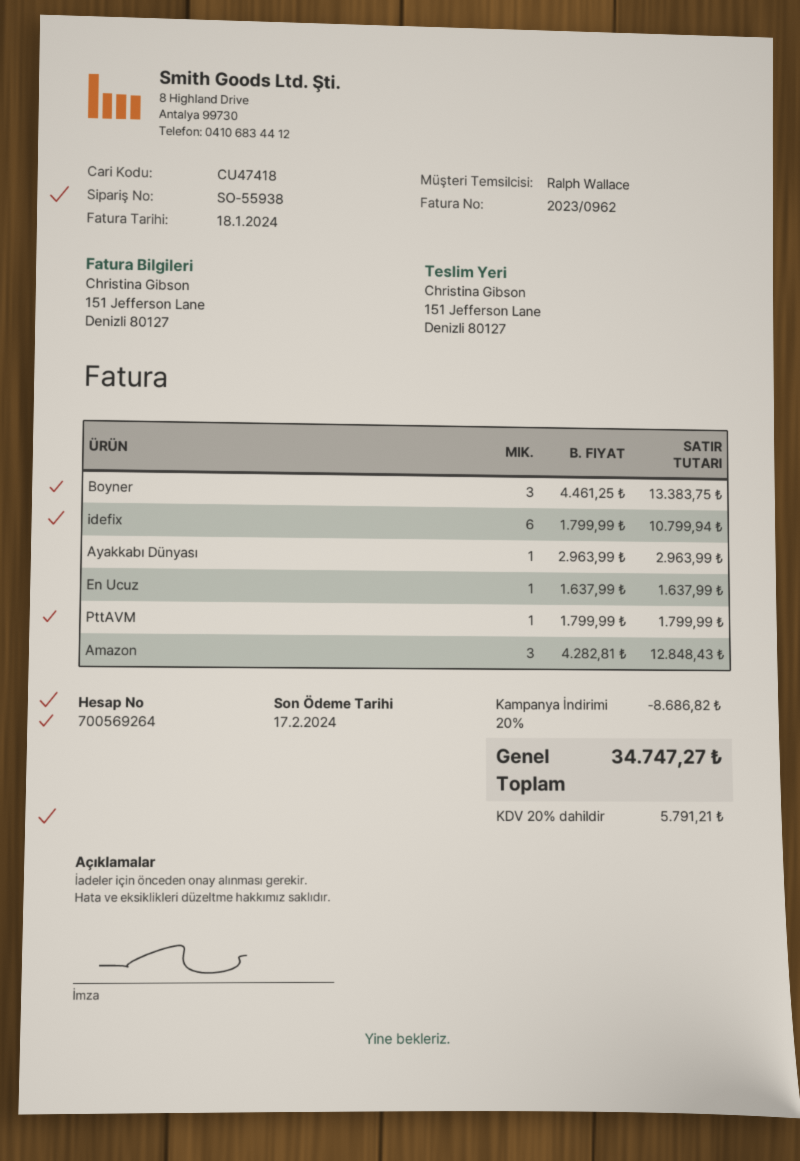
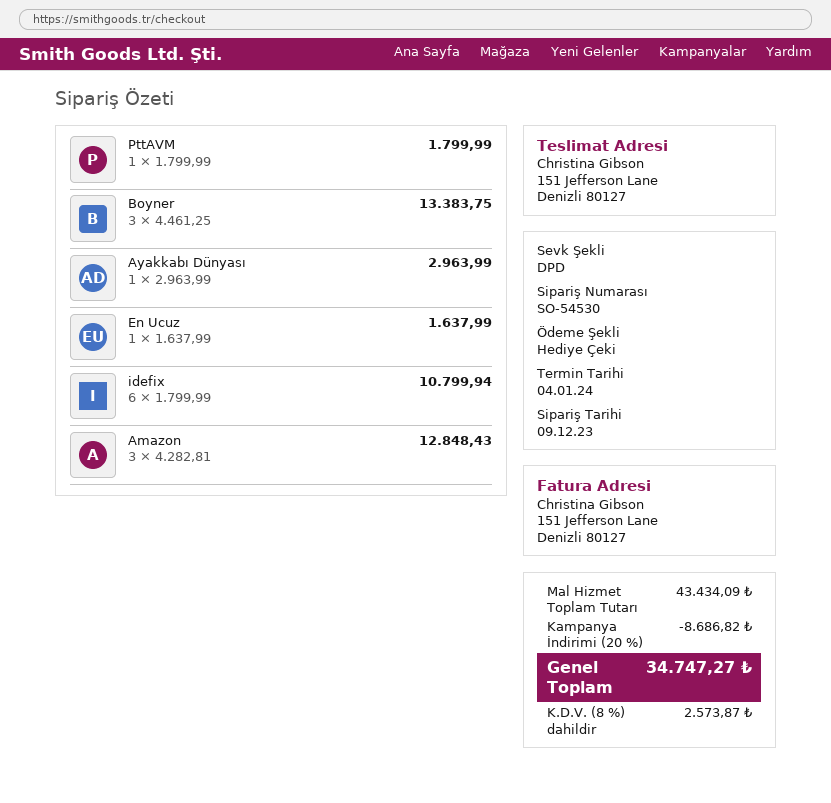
order number: SO-55938 -> SO-54530
tax: 20% = 5791.21 -> 8% = 2573.87

